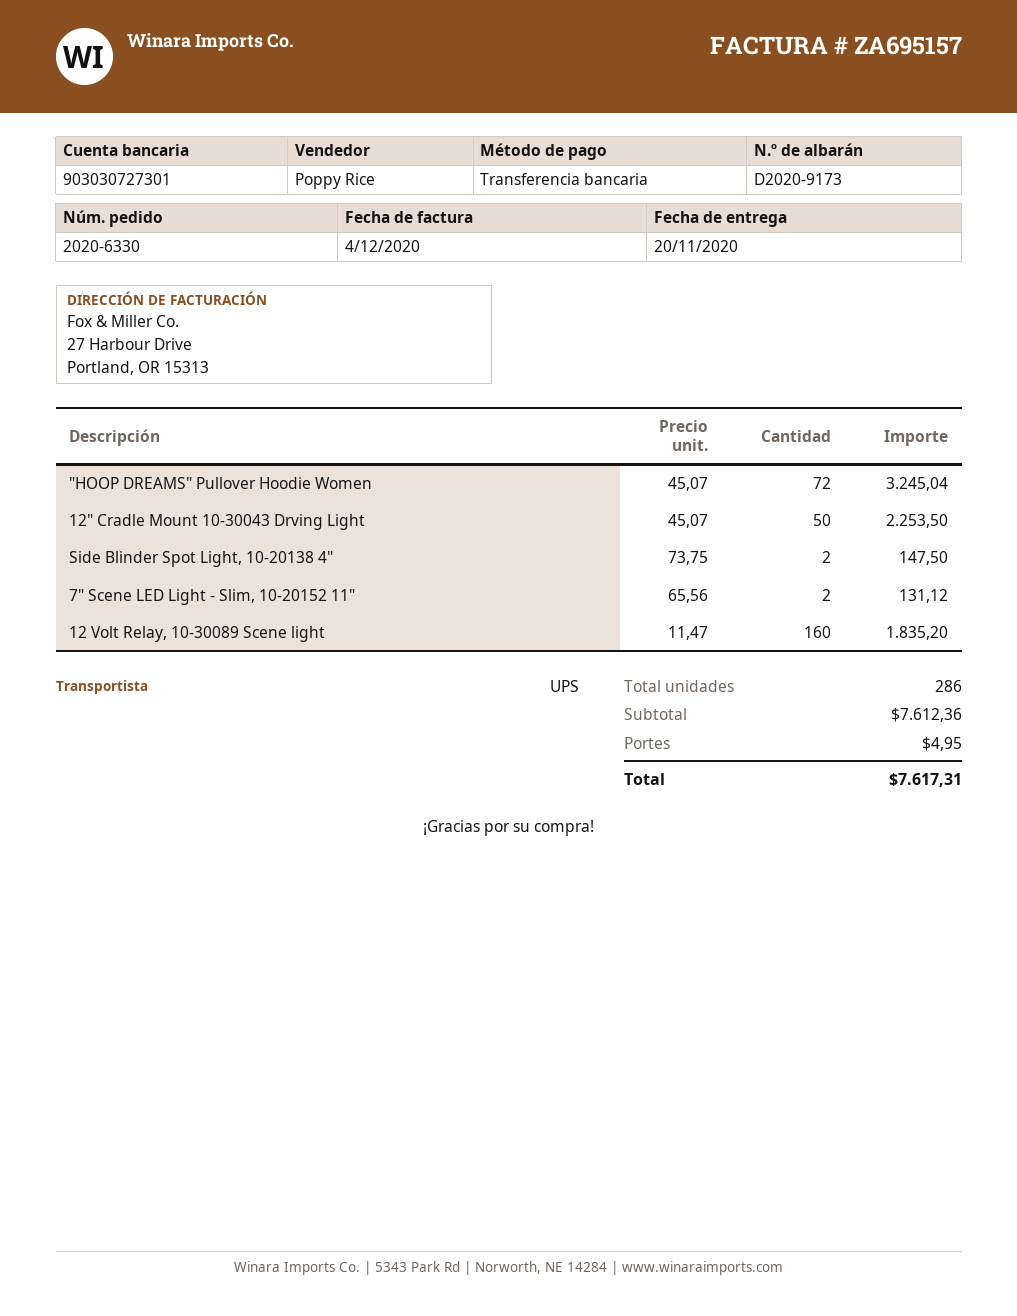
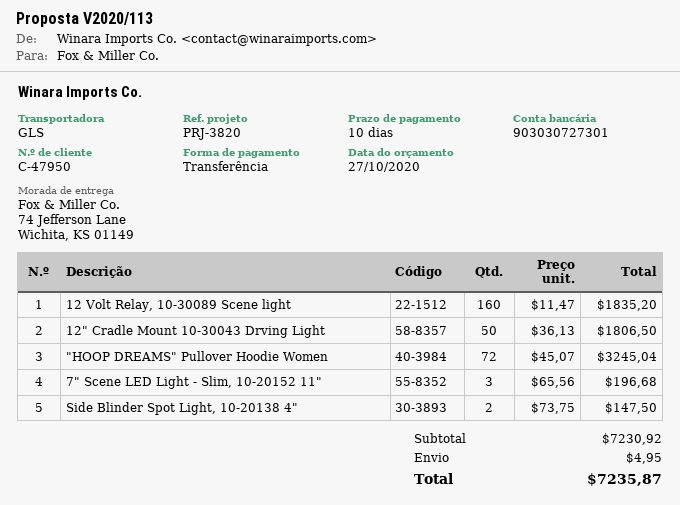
shipping method: UPS -> GLS
12" Cradle Mount 10-30043 Drving Light: 50 x 45.07 = 2253.50 -> 50 x 36.13 = 1806.50
7" Scene LED Light - Slim, 10-20152 11": 2 x 65.56 = 131.12 -> 3 x 65.56 = 196.68
subtotal: 7612.36 -> 7230.92
total: 7617.31 -> 7235.87

